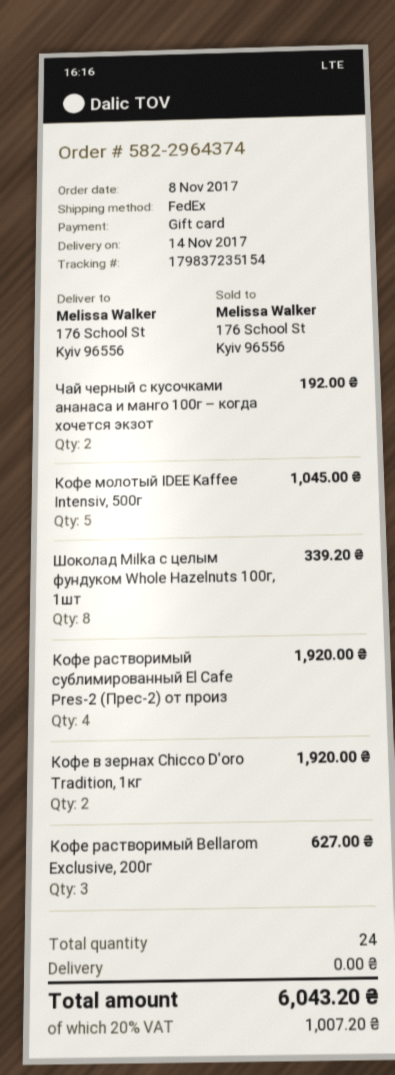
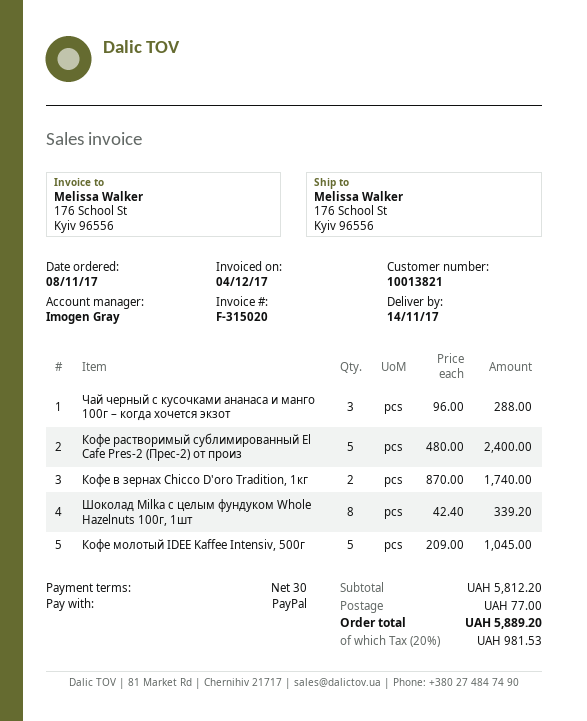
payment method: gift card -> PayPal
Чай черный с кусочками ананаса и манго 100г – когда хочется экзот: 2 for 192.00 -> 3 for 288.00
Кофе растворимый сублимированный El Cafe Pres-2 (Прес-2) от произ: 4 for 1920.00 -> 5 for 2400.00
Кофе в зернах Chicco D'oro Tradition, 1кг: 2 for 1920.00 -> 2 for 1740.00
Кофе растворимый Bellarom Exclusive, 200г: 3 for 627.00 -> none
shipping: 0.00 -> 77.00
tax: 20% = 1007.20 -> 20% = 981.53
total: 6043.20 -> 5889.20

